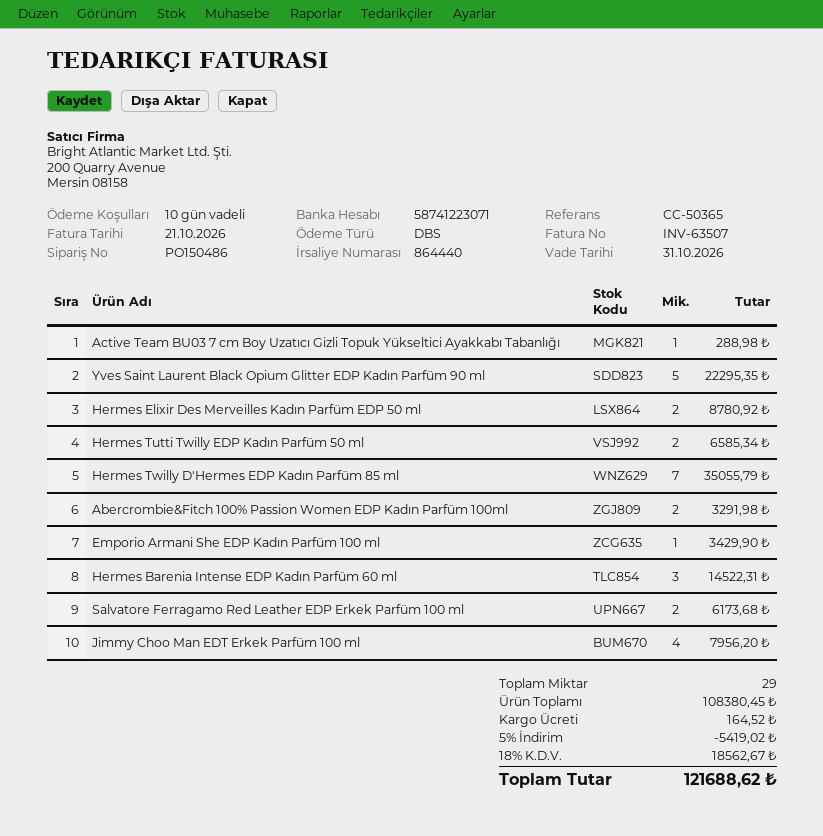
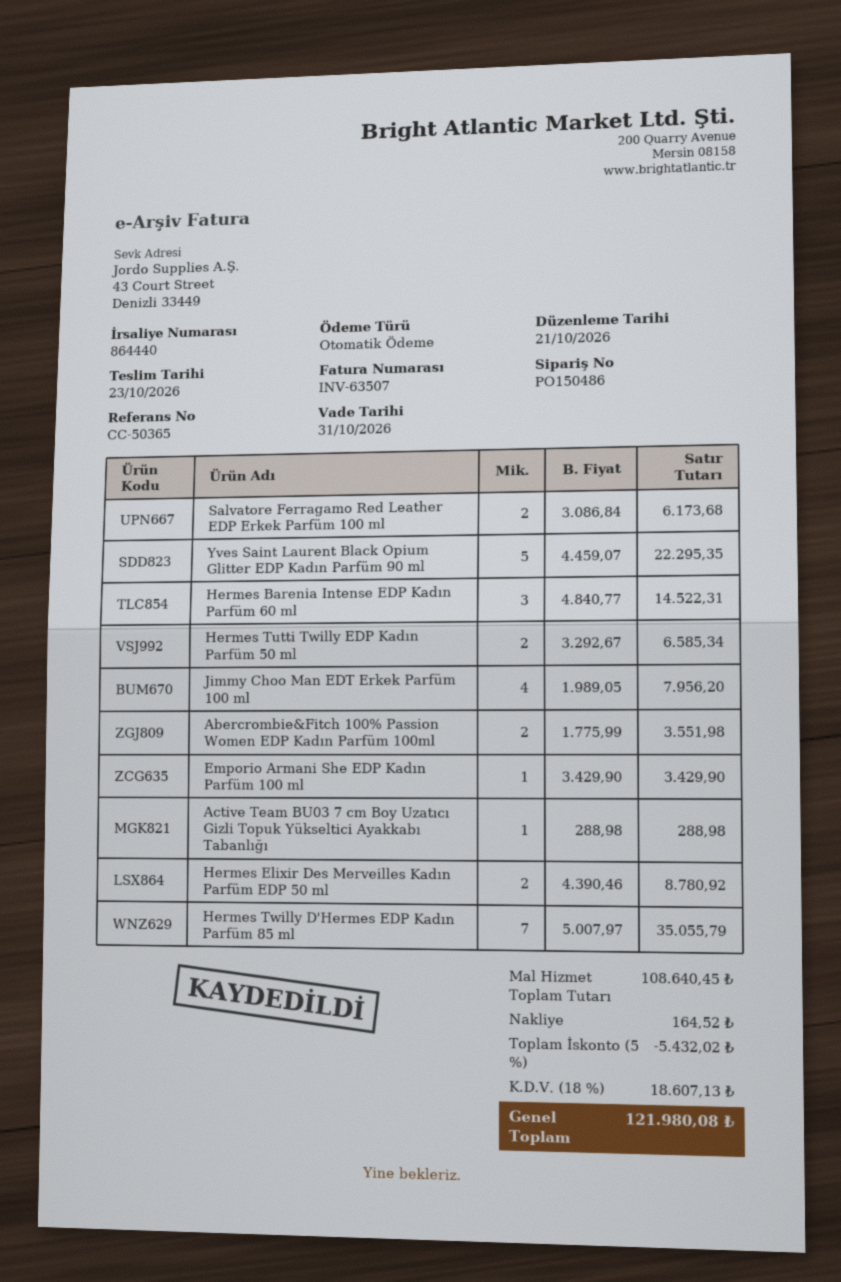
Abercrombie&Fitch 100% Passion Women EDP Kadın Parfüm 100ml: 2 for 3291.98 -> 2 for 3551.98
subtotal: 108380.45 -> 108640.45
discount: 5% = 5419.02 -> 5% = 5432.02
tax: 18% = 18562.67 -> 18% = 18607.13
total: 121688.62 -> 121980.08

